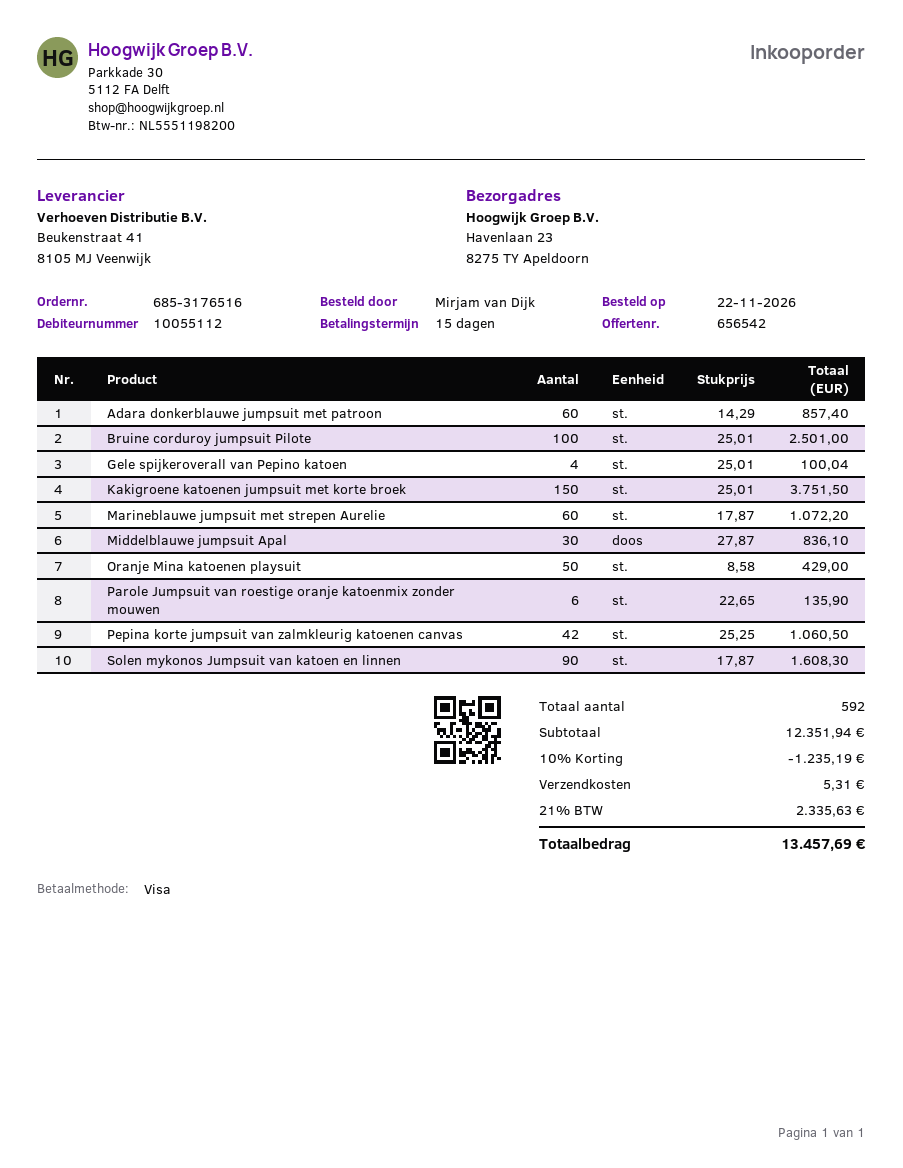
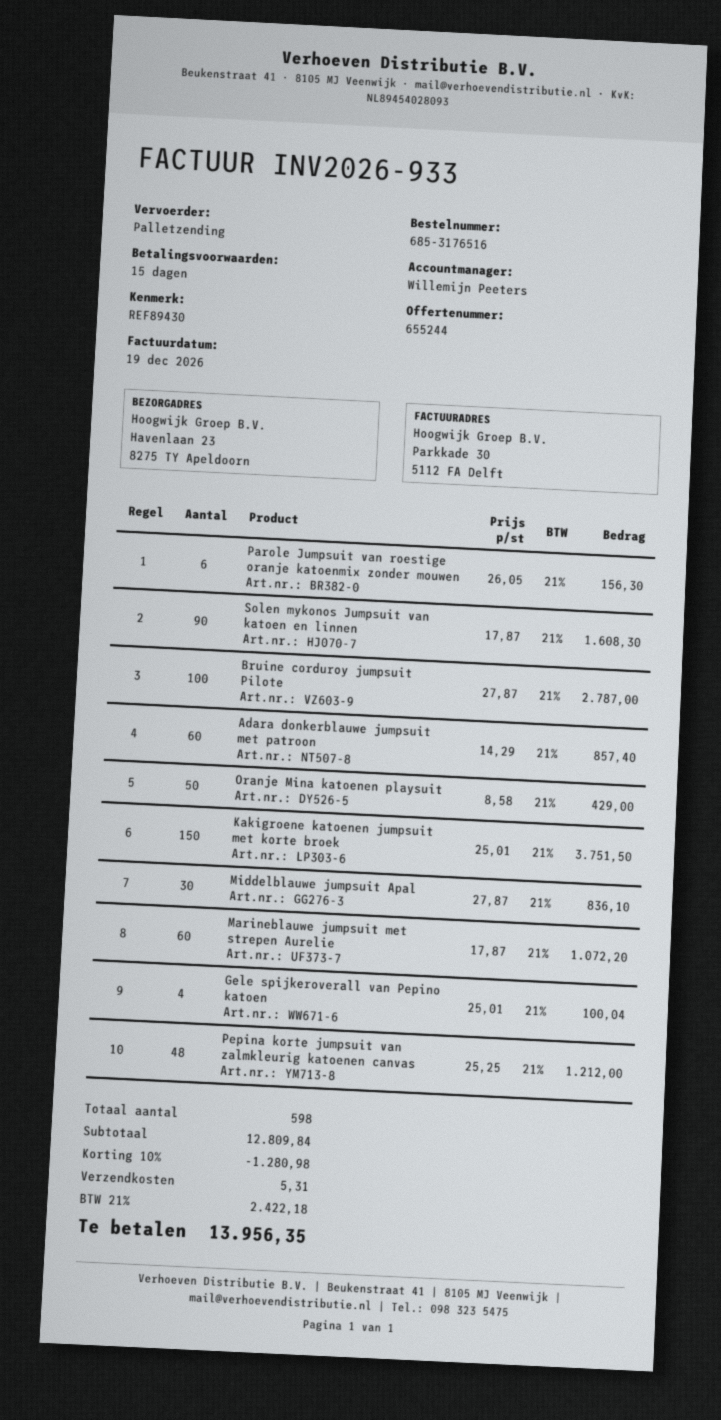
quote number: 656542 -> 655244
Bruine corduroy jumpsuit Pilote: 100 x 25.01 = 2501.00 -> 100 x 27.87 = 2787.00
Parole Jumpsuit van roestige oranje katoenmix zonder mouwen: 6 x 22.65 = 135.90 -> 6 x 26.05 = 156.30
Pepina korte jumpsuit van zalmkleurig katoenen canvas: 42 x 25.25 = 1060.50 -> 48 x 25.25 = 1212.00
total quantity: 592 -> 598
subtotal: 12351.94 -> 12809.84
discount: 10% = 1235.19 -> 10% = 1280.98
tax: 21% = 2335.63 -> 21% = 2422.18
total: 13457.69 -> 13956.35

